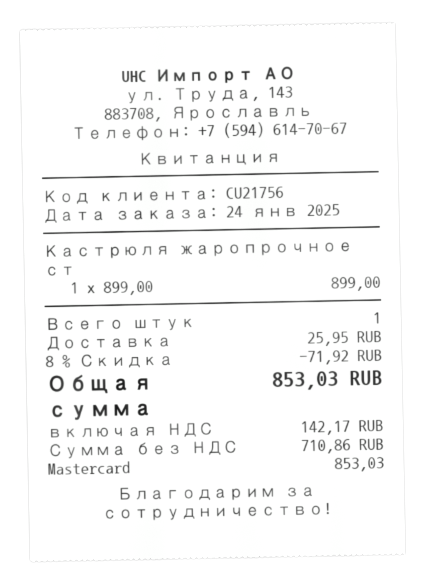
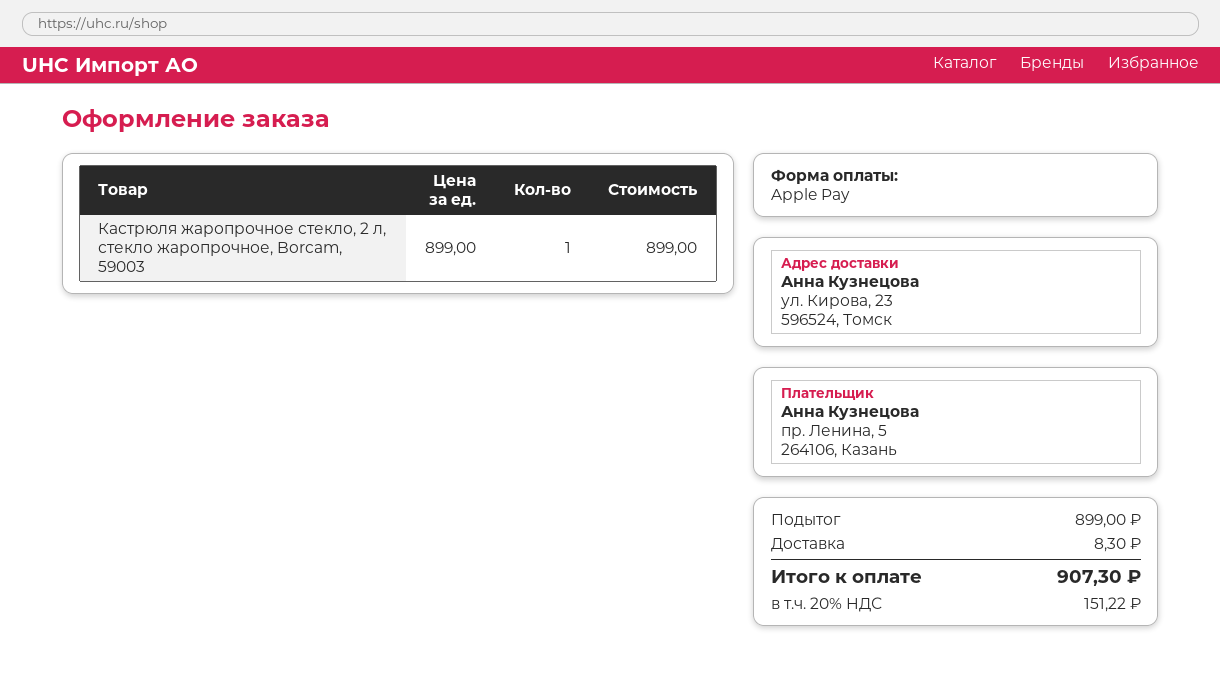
payment method: Mastercard -> Apple Pay
discount: 8% = 71.92 -> none
shipping: 25.95 -> 8.30
tax: 142.17 -> 151.22
total: 853.03 -> 907.30

